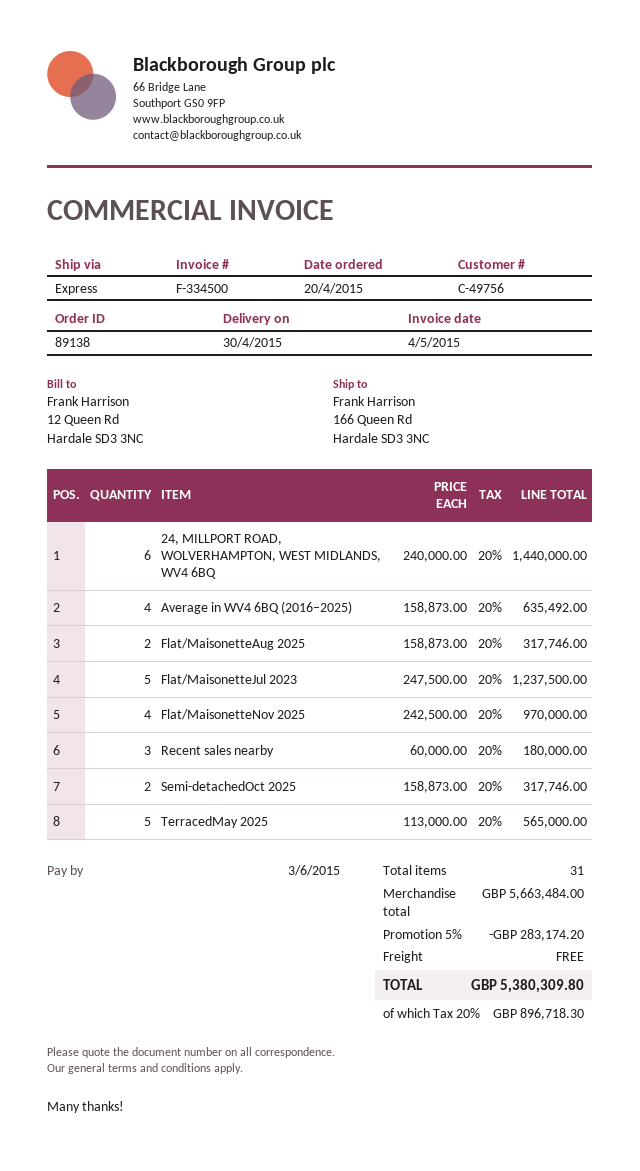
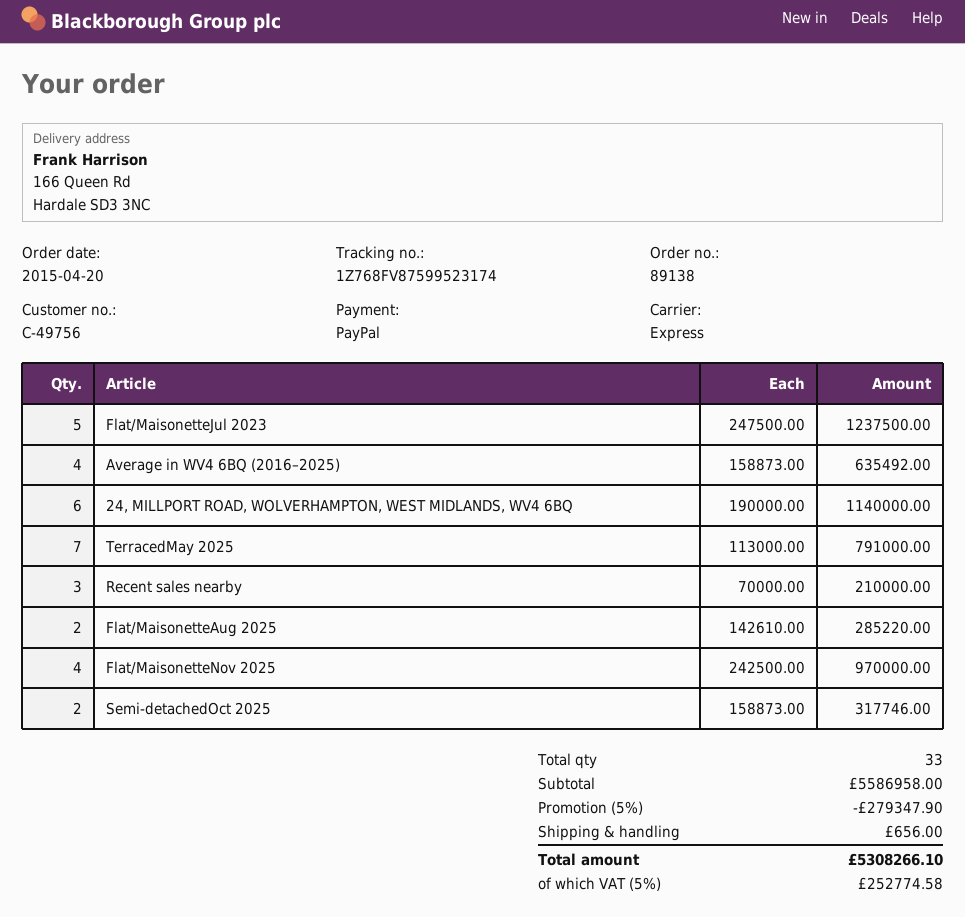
24, MILLPORT ROAD, WOLVERHAMPTON, WEST MIDLANDS, WV4 6BQ: 6 x 240000.00 = 1440000.00 -> 6 x 190000.00 = 1140000.00
Flat/MaisonetteAug 2025: 2 x 158873.00 = 317746.00 -> 2 x 142610.00 = 285220.00
Recent sales nearby: 3 x 60000.00 = 180000.00 -> 3 x 70000.00 = 210000.00
TerracedMay 2025: 5 x 113000.00 = 565000.00 -> 7 x 113000.00 = 791000.00
total quantity: 31 -> 33
subtotal: 5663484.00 -> 5586958.00
discount: 5% = 283174.20 -> 5% = 279347.90
shipping: 0.00 -> 656.00
tax: 20% = 896718.30 -> 5% = 252774.58
total: 5380309.80 -> 5308266.10

